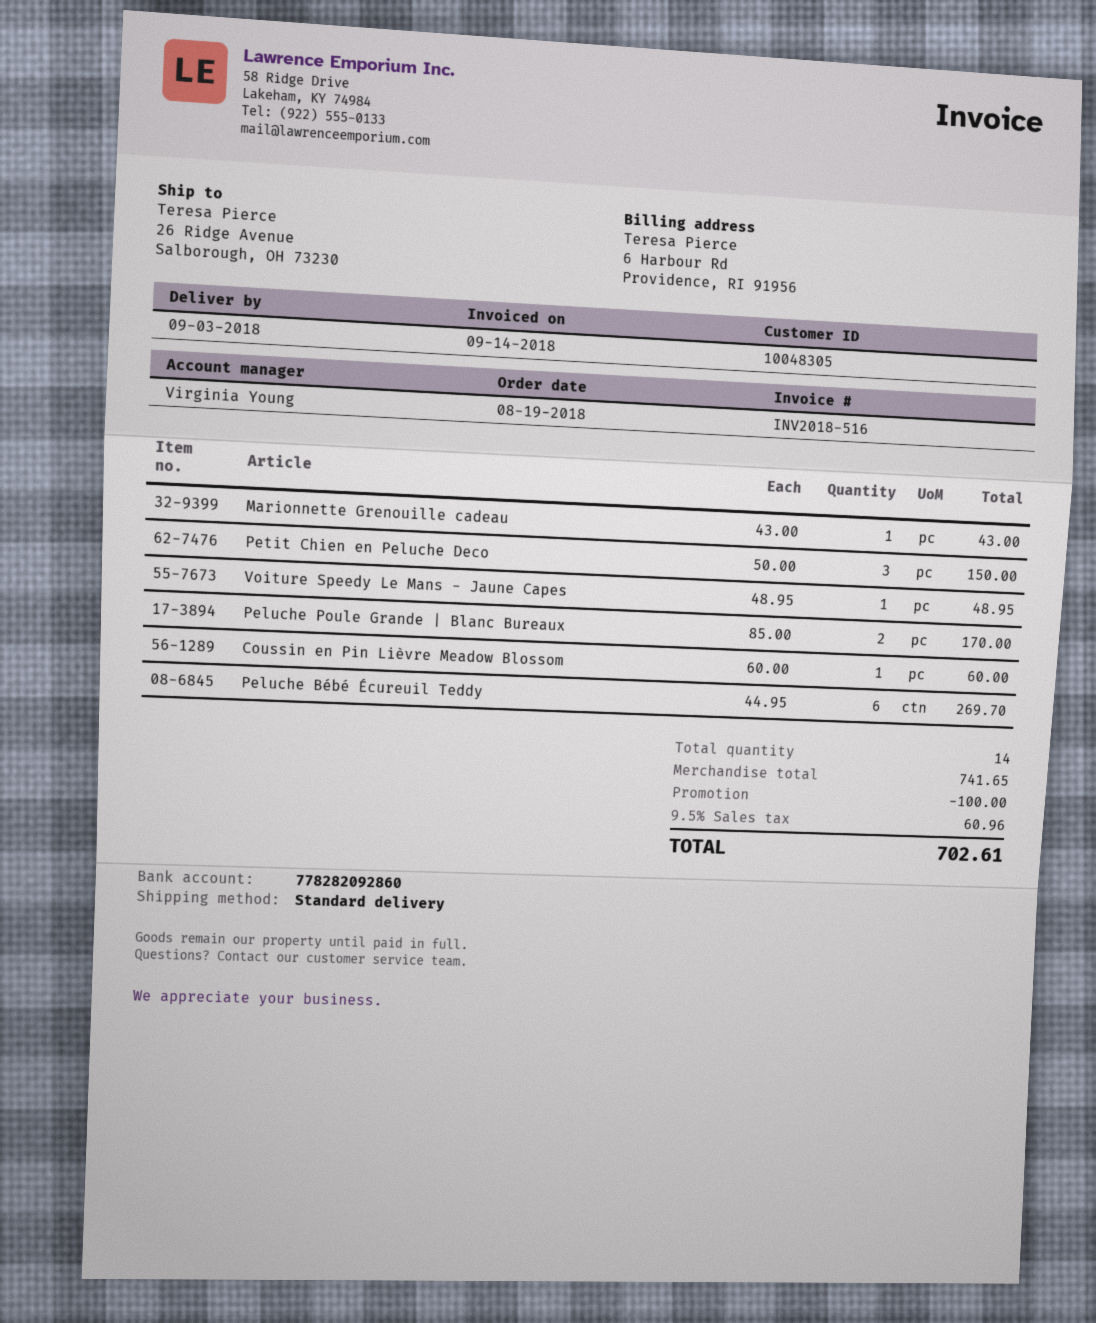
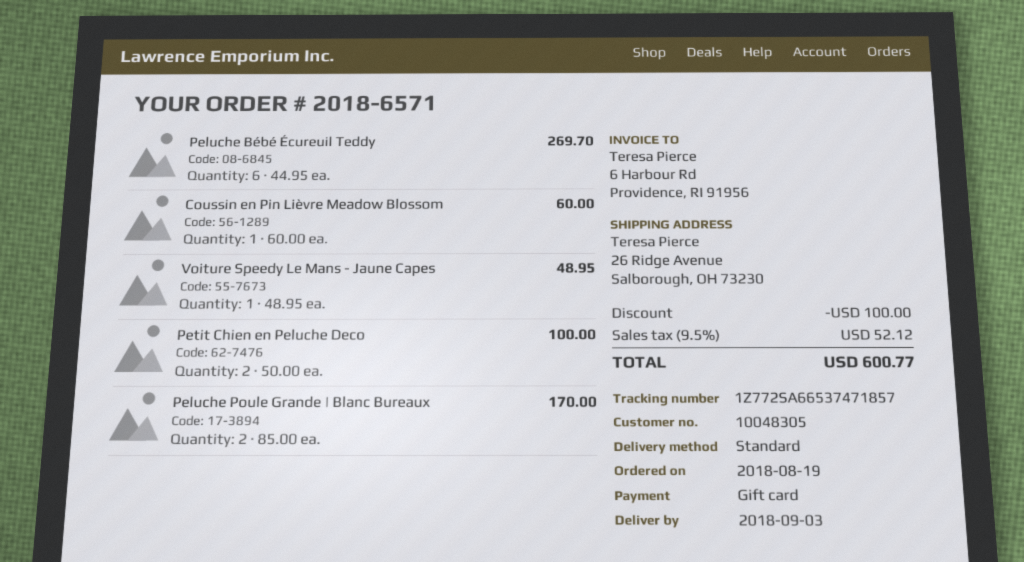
Marionnette Grenouille cadeau: 1 x 43.00 = 43.00 -> none
Petit Chien en Peluche Deco: 3 x 50.00 = 150.00 -> 2 x 50.00 = 100.00
tax: 9.5% = 60.96 -> 9.5% = 52.12
total: 702.61 -> 600.77

